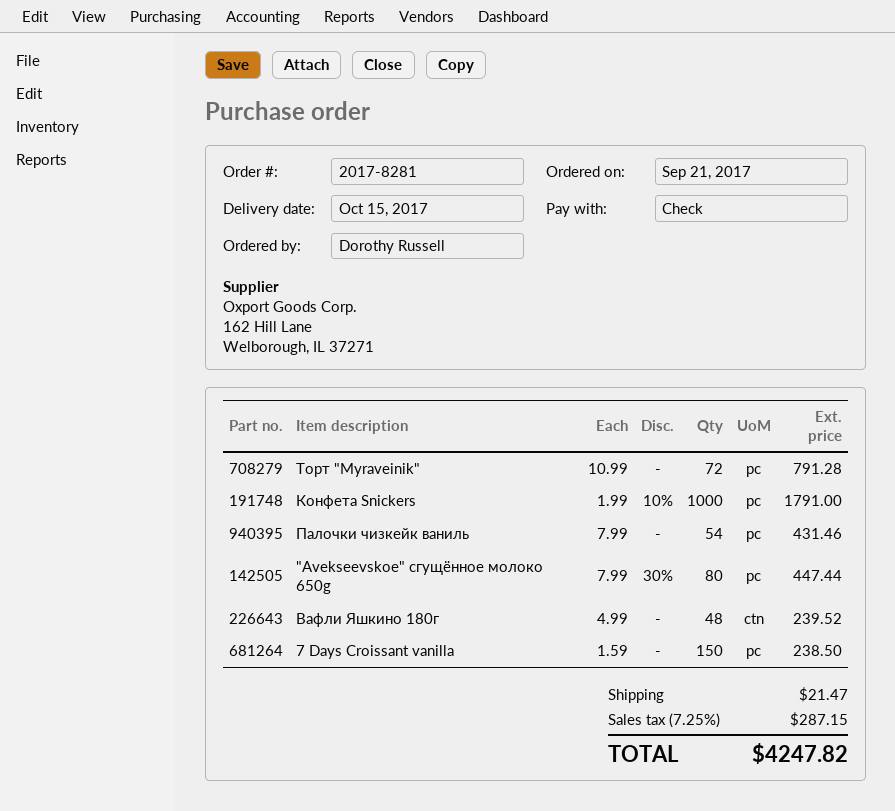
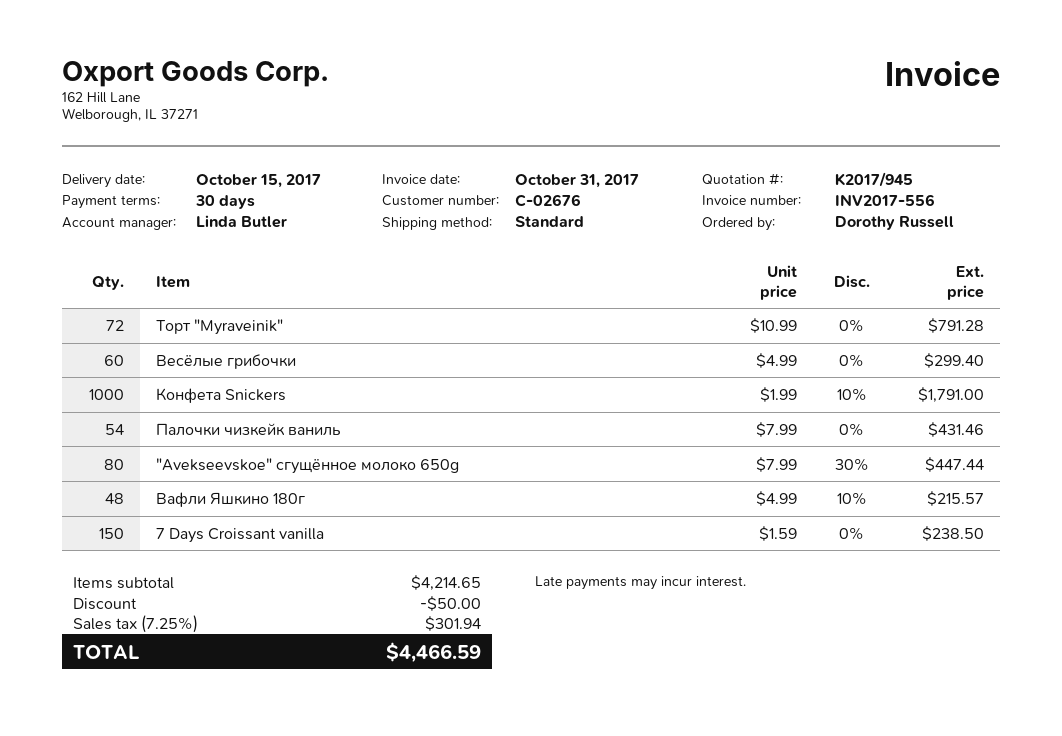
Вафли Яшкино 180г: 48 x 4.99 = 239.52 -> 48 x 4.99 - 10% = 215.57
Весёлые грибочки: none -> 60 x 4.99 = 299.40
discount: none -> 50.00
shipping: 21.47 -> none
tax: 7.25% = 287.15 -> 7.25% = 301.94
total: 4247.82 -> 4466.59

